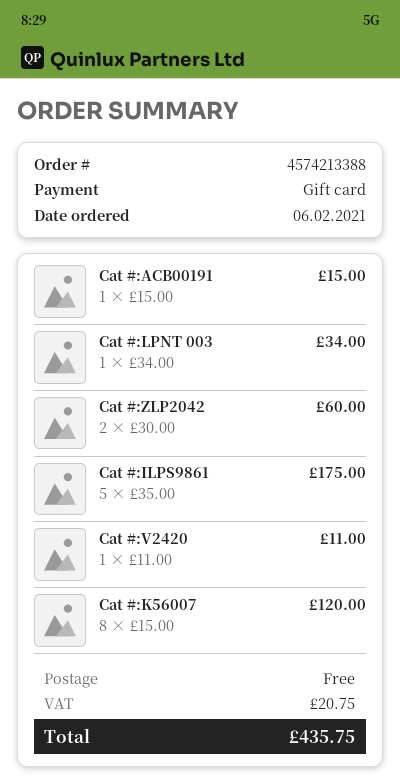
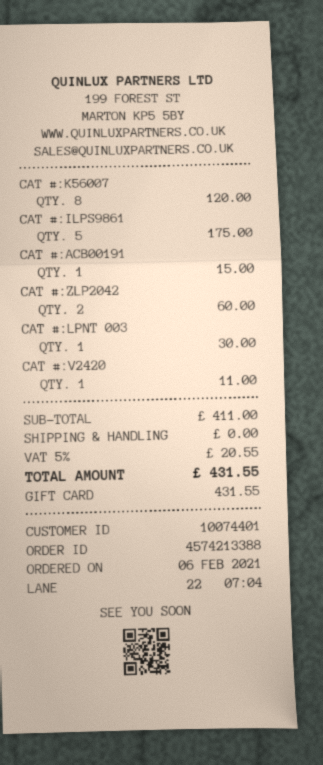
Cat #:LPNT 003: 1 for 34.00 -> 1 for 30.00
tax: 20.75 -> 20.55
total: 435.75 -> 431.55

